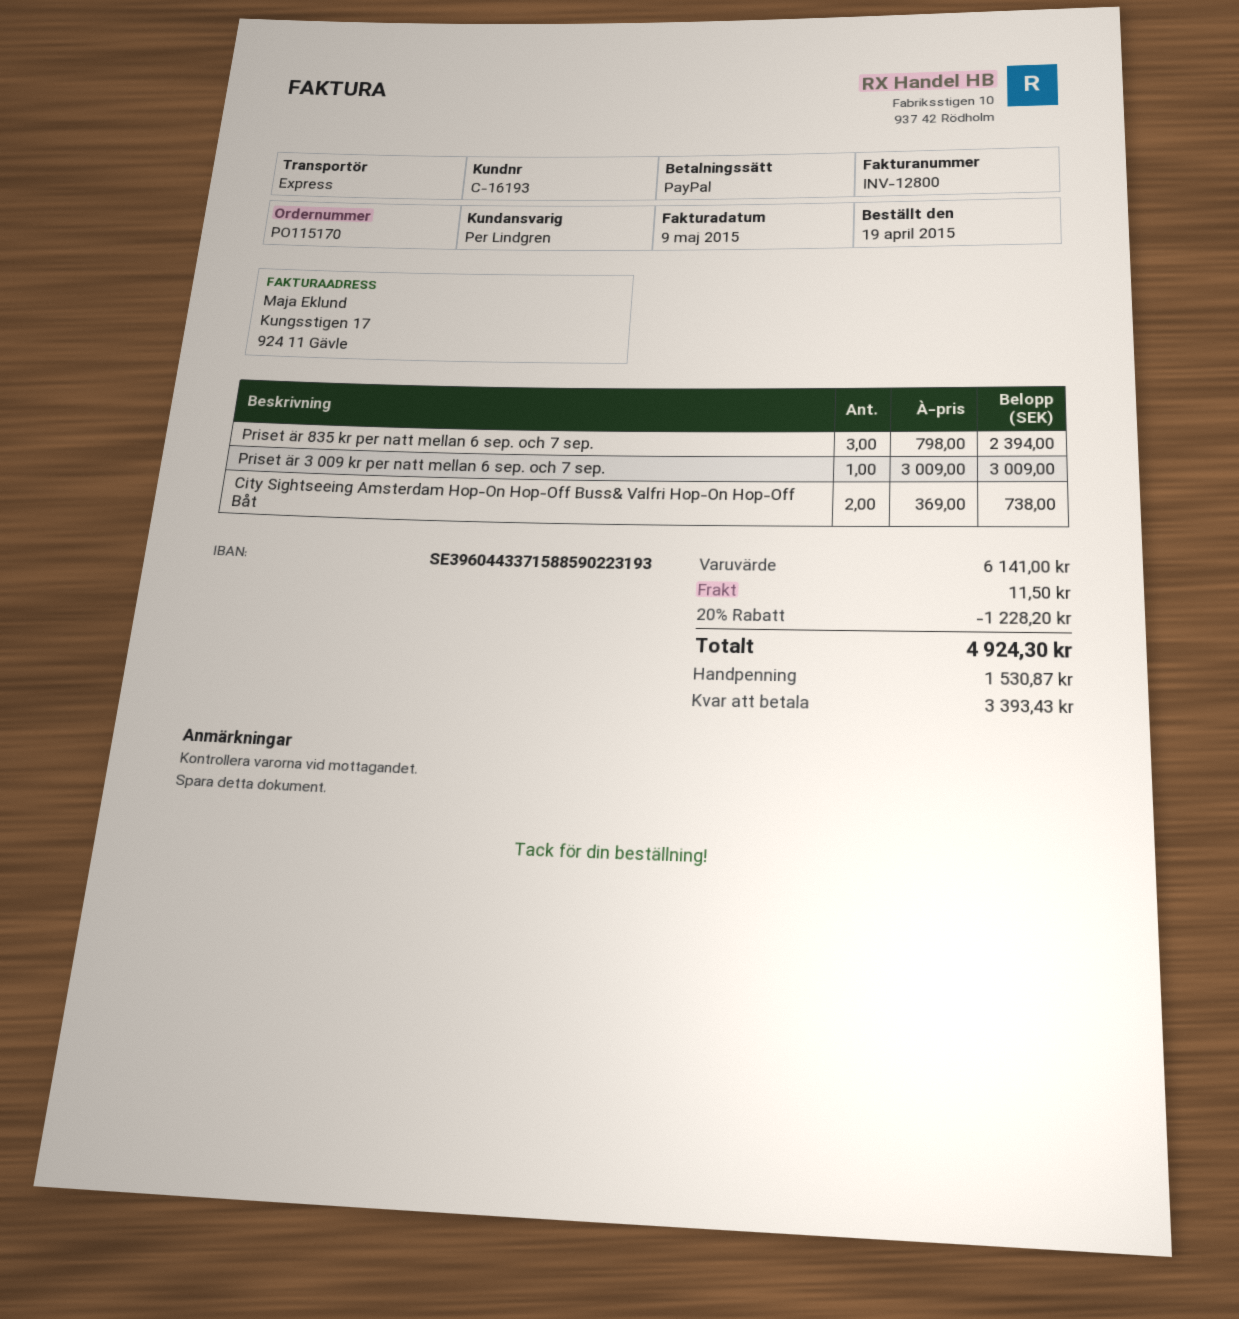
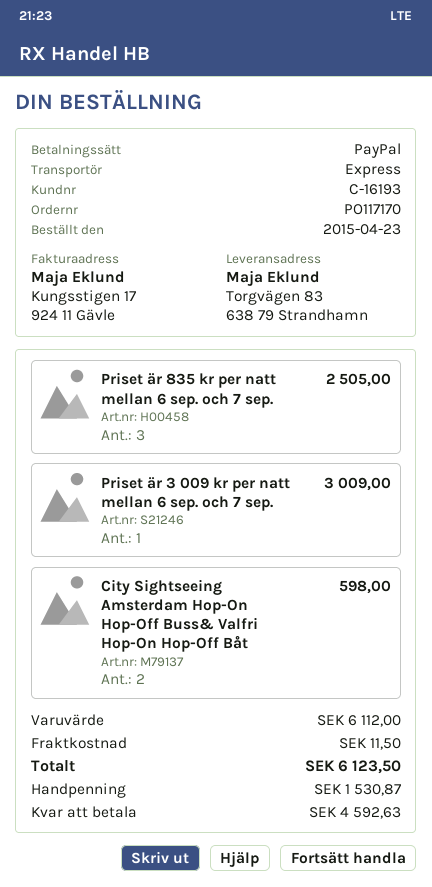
order number: PO115170 -> PO117170
order date: 2015-04-19 -> 2015-04-23
Priset är 835 kr per natt mellan 6 sep. och 7 sep.: 3 for 2394.00 -> 3 for 2505.00
City Sightseeing Amsterdam Hop-On Hop-Off Buss& Valfri Hop-On Hop-Off Båt: 2 for 738.00 -> 2 for 598.00
subtotal: 6141.00 -> 6112.00
discount: 20% = 1228.20 -> none
total: 4924.30 -> 6123.50
balance: 3393.43 -> 4592.63

